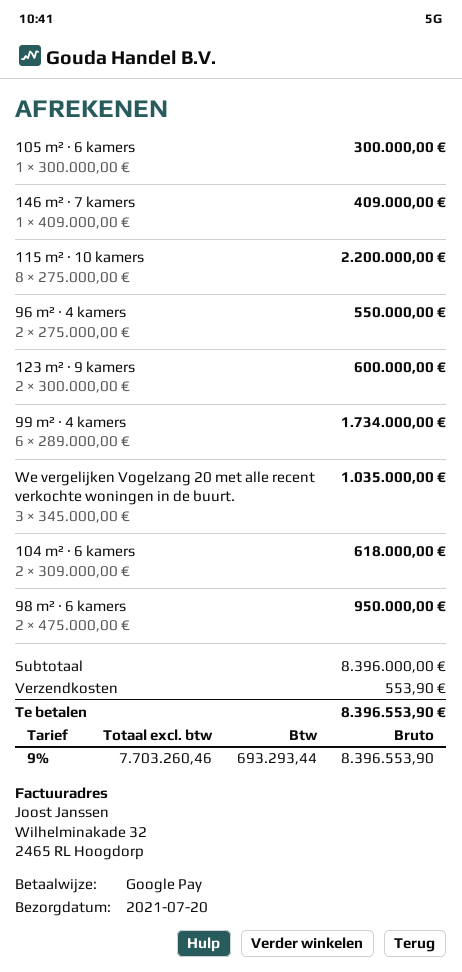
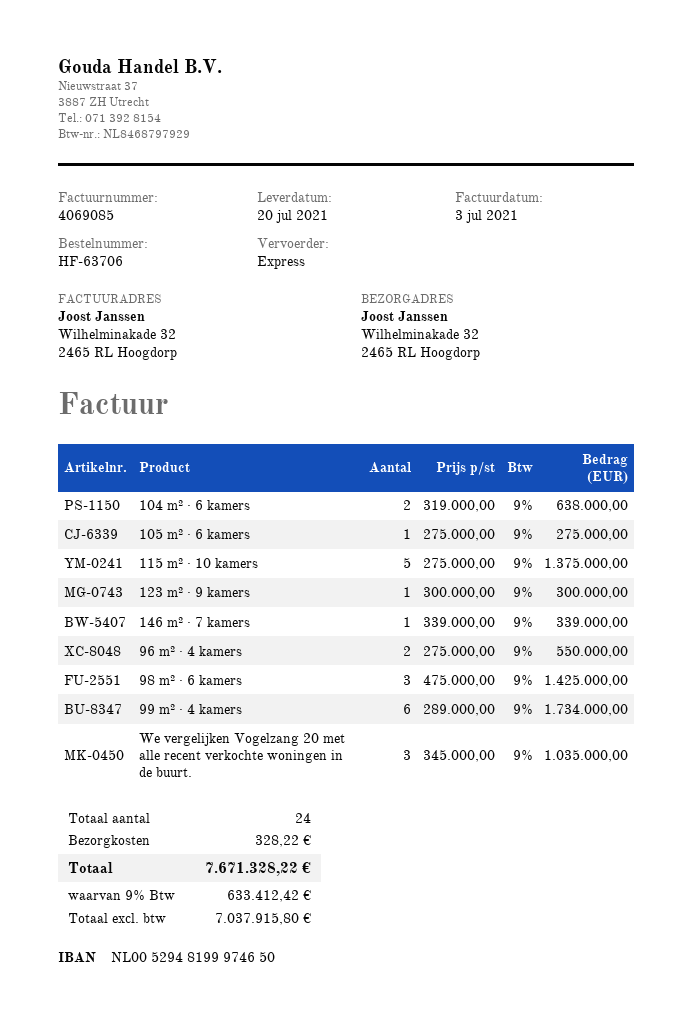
105 m² · 6 kamers: 1 x 300000.00 = 300000.00 -> 1 x 275000.00 = 275000.00
146 m² · 7 kamers: 1 x 409000.00 = 409000.00 -> 1 x 339000.00 = 339000.00
115 m² · 10 kamers: 8 x 275000.00 = 2200000.00 -> 5 x 275000.00 = 1375000.00
123 m² · 9 kamers: 2 x 300000.00 = 600000.00 -> 1 x 300000.00 = 300000.00
104 m² · 6 kamers: 2 x 309000.00 = 618000.00 -> 2 x 319000.00 = 638000.00
98 m² · 6 kamers: 2 x 475000.00 = 950000.00 -> 3 x 475000.00 = 1425000.00
shipping: 553.90 -> 328.22
net: 7703260.46 -> 7037915.80
tax: 9% = 693293.44 -> 9% = 633412.42
total: 8396553.90 -> 7671328.22

